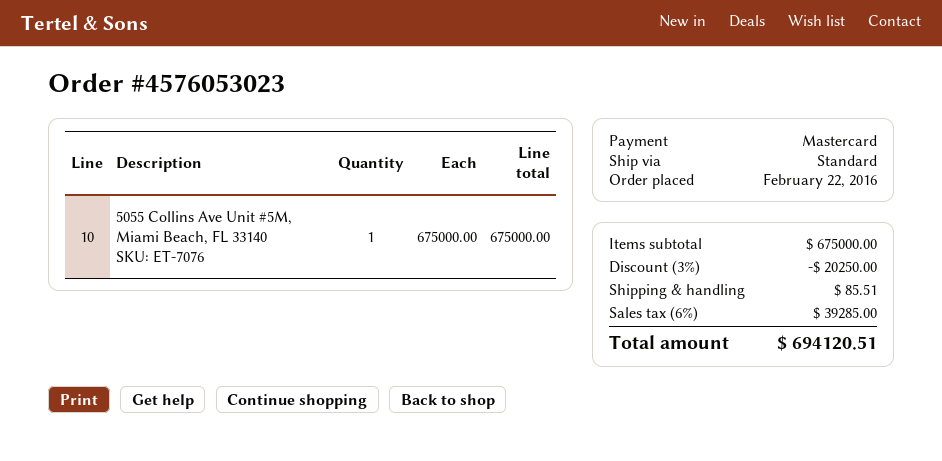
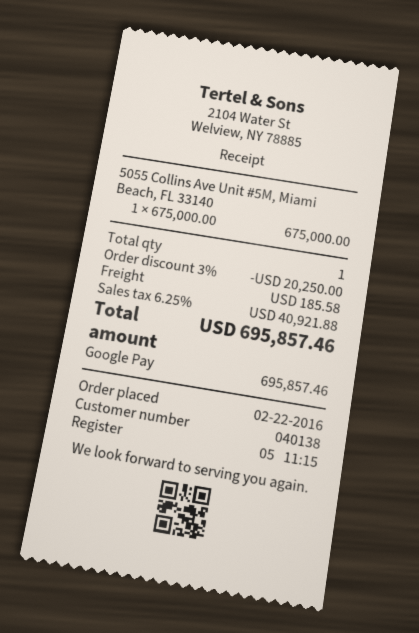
payment method: Mastercard -> Google Pay
shipping: 85.51 -> 185.58
tax: 6% = 39285.00 -> 6.25% = 40921.88
total: 694120.51 -> 695857.46

